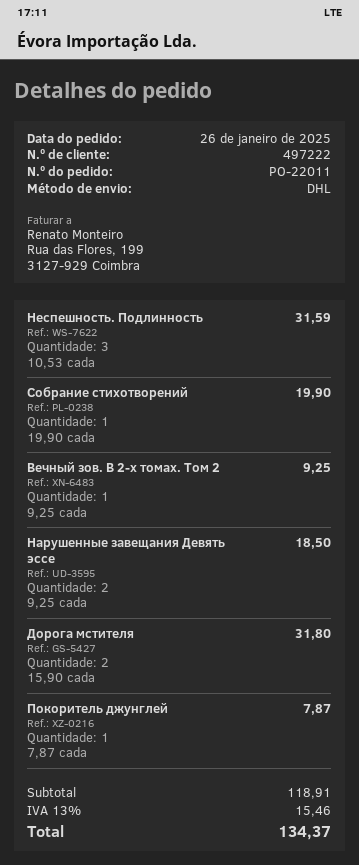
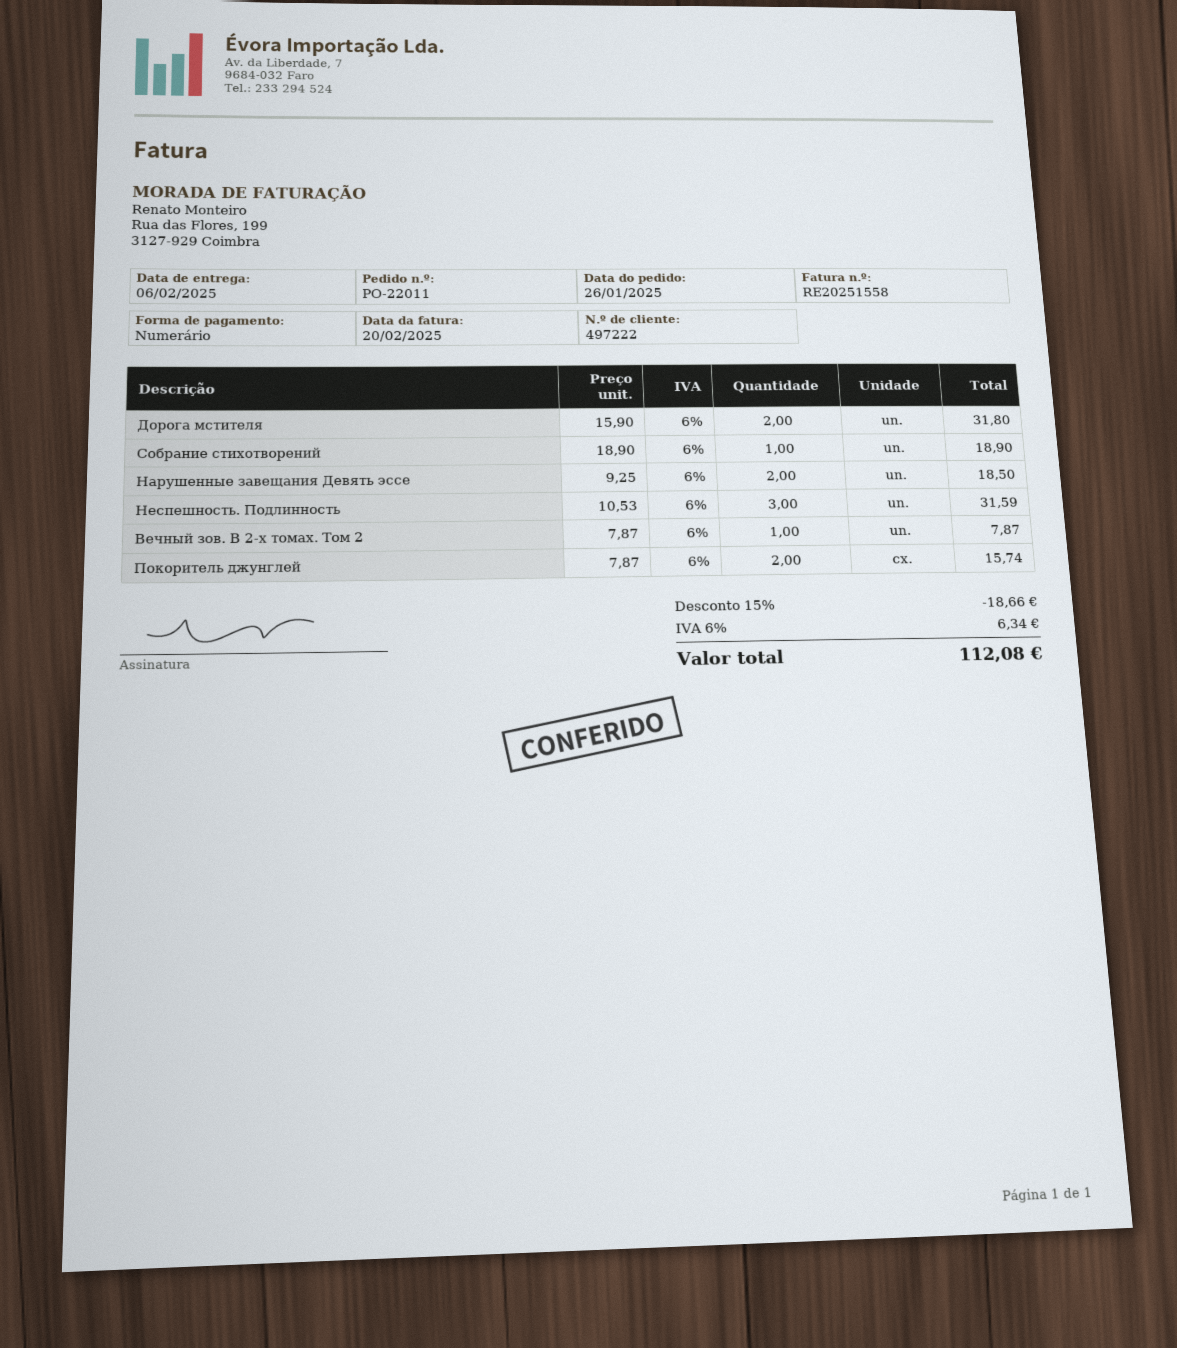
Собрание стихотворений: 1 x 19.90 = 19.90 -> 1 x 18.90 = 18.90
Вечный зов. В 2-х томах. Том 2: 1 x 9.25 = 9.25 -> 1 x 7.87 = 7.87
Покоритель джунглей: 1 x 7.87 = 7.87 -> 2 x 7.87 = 15.74
discount: none -> 15% = 18.66
tax: 13% = 15.46 -> 6% = 6.34
total: 134.37 -> 112.08

